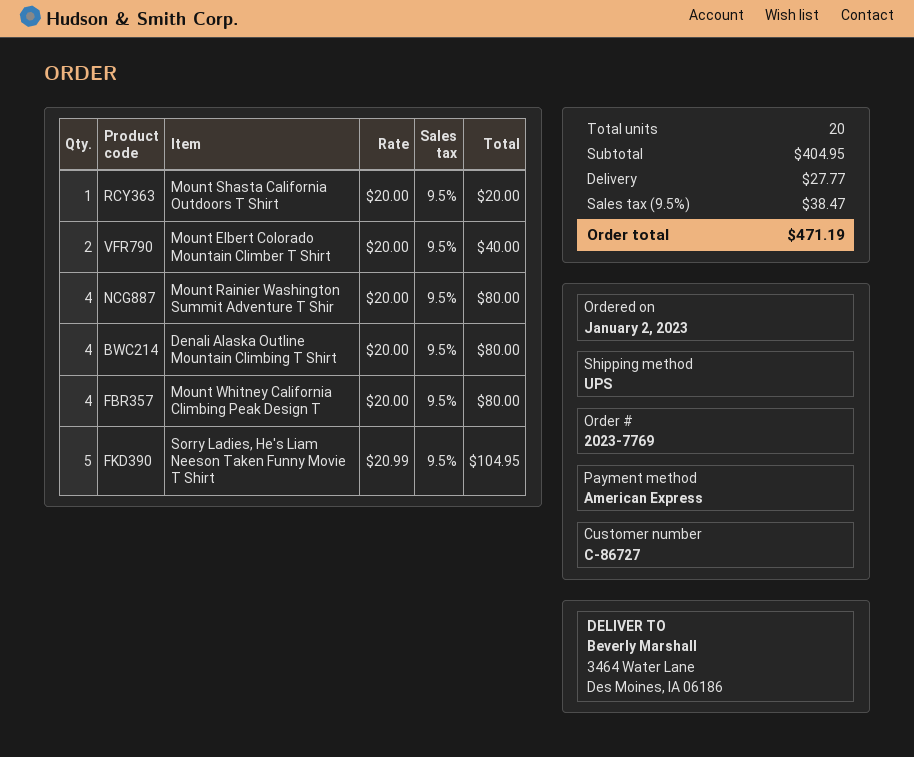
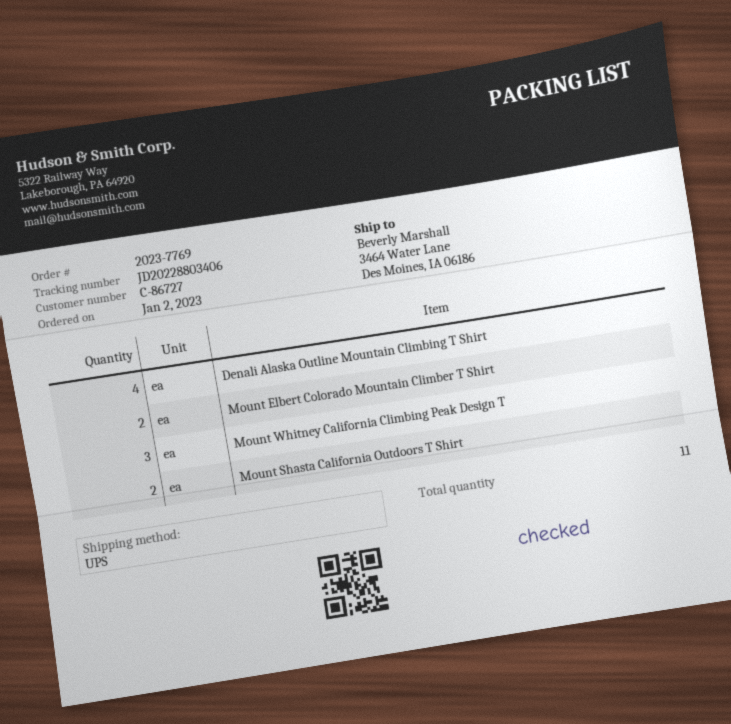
Mount Shasta California Outdoors T Shirt: 1 -> 2
Mount Rainier Washington Summit Adventure T Shir: 4 -> none
Mount Whitney California Climbing Peak Design T: 4 -> 3
Sorry Ladies, He's Liam Neeson Taken Funny Movie T Shirt: 5 -> none
total quantity: 20 -> 11

